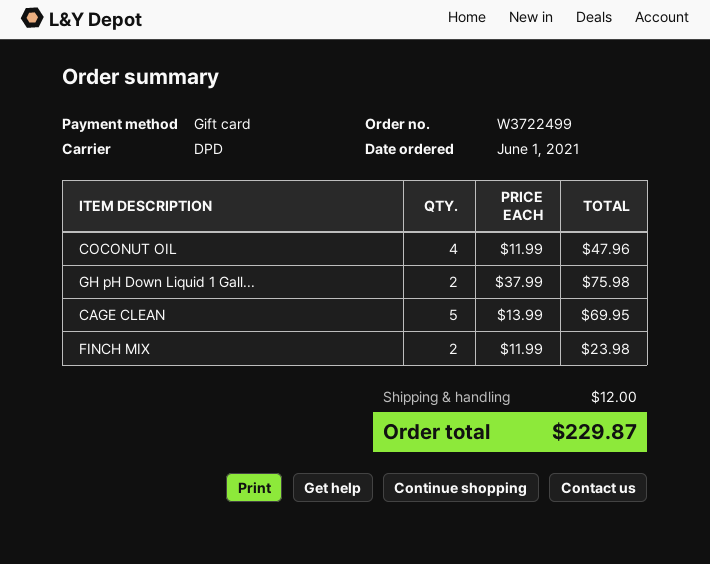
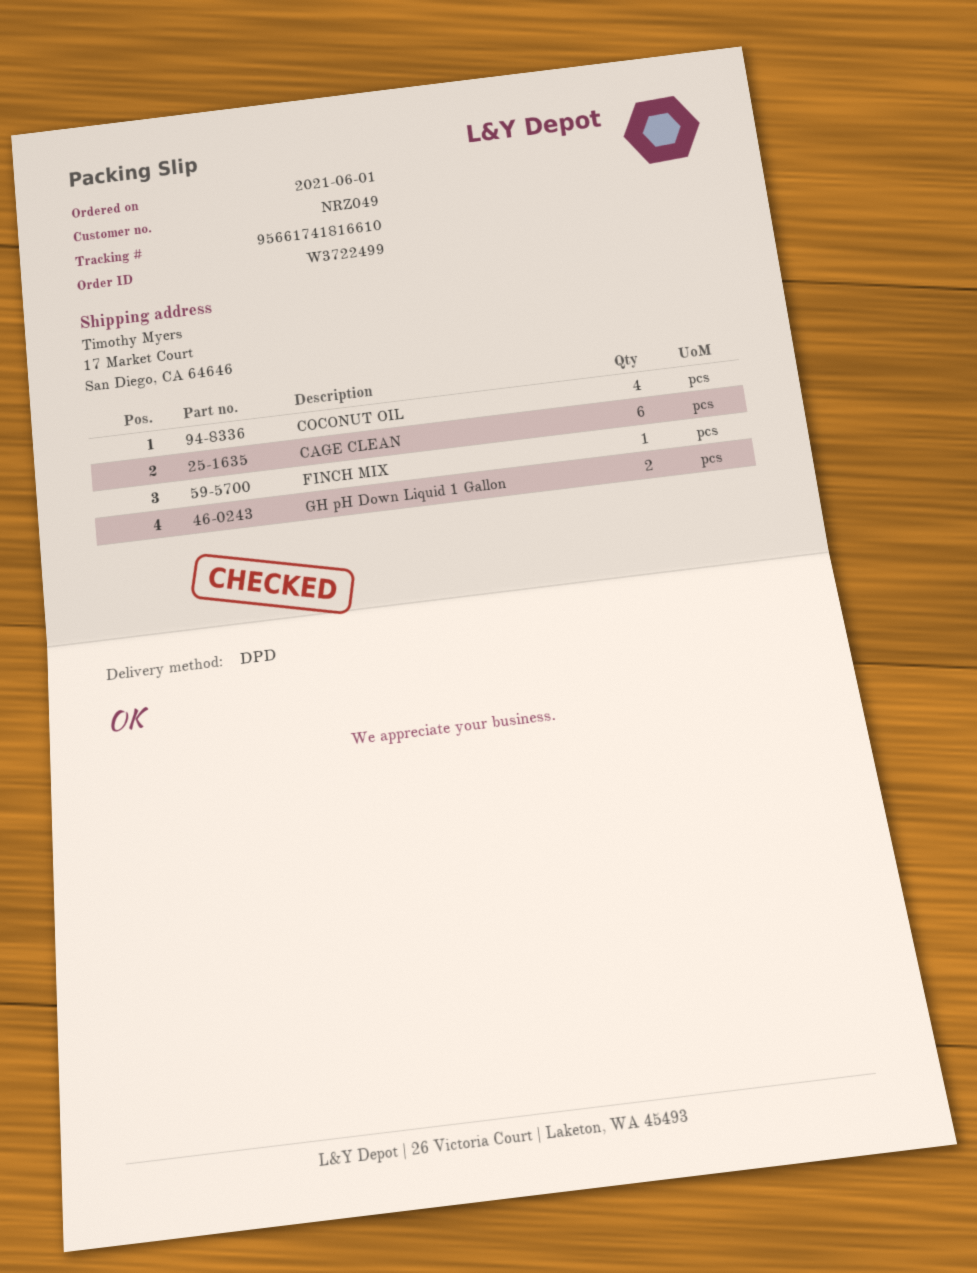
CAGE CLEAN: 5 -> 6
FINCH MIX: 2 -> 1

